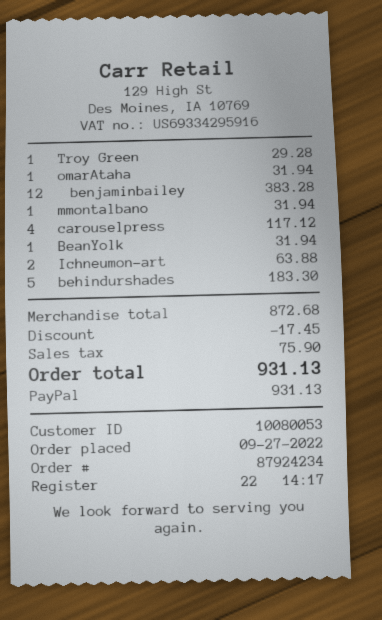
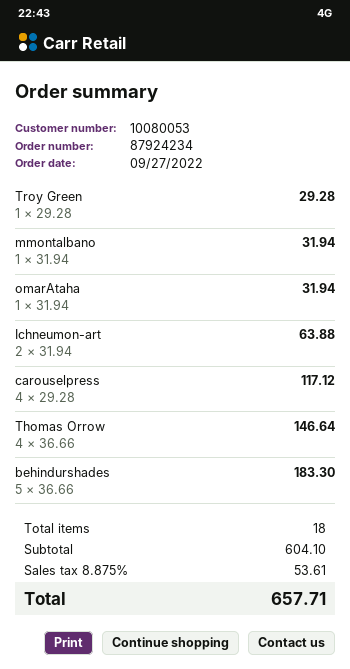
benjaminbailey: 12 for 383.28 -> none
BeanYolk: 1 for 31.94 -> none
Thomas Orrow: none -> 4 for 146.64
subtotal: 872.68 -> 604.10
discount: 17.45 -> none
tax: 75.90 -> 53.61
total: 931.13 -> 657.71

